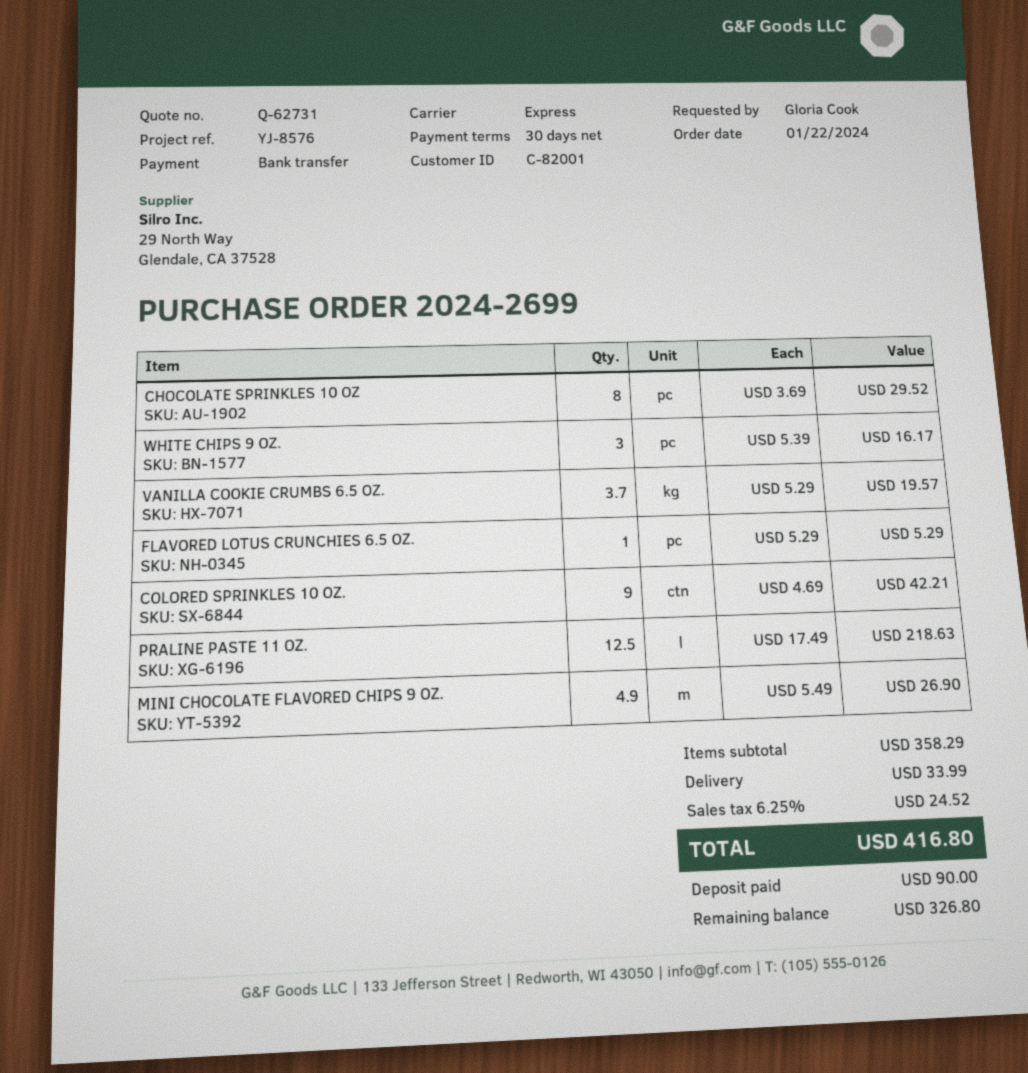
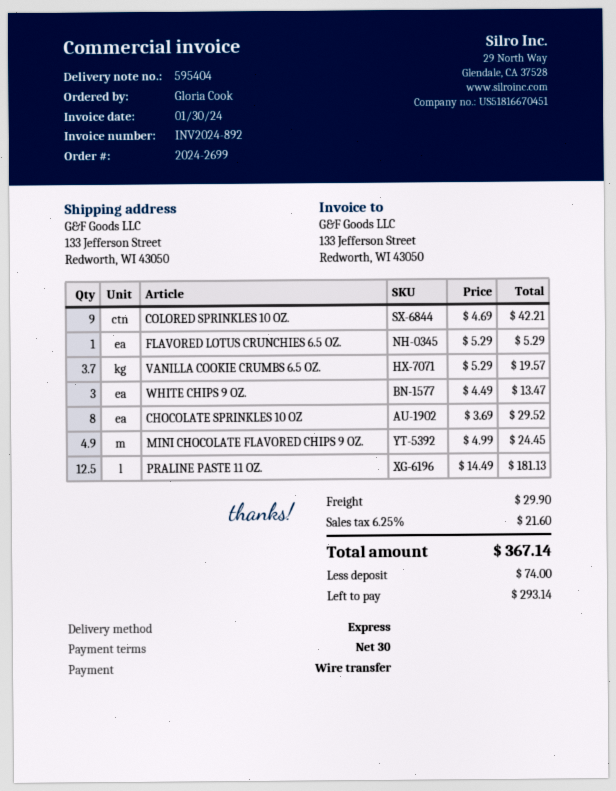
WHITE CHIPS 9 OZ.: 3 x 5.39 = 16.17 -> 3 x 4.49 = 13.47
PRALINE PASTE 11 OZ.: 12.5 x 17.49 = 218.63 -> 12.5 x 14.49 = 181.13
MINI CHOCOLATE FLAVORED CHIPS 9 OZ.: 4.9 x 5.49 = 26.90 -> 4.9 x 4.99 = 24.45
shipping: 33.99 -> 29.90
tax: 6.25% = 24.52 -> 6.25% = 21.60
total: 416.80 -> 367.14
deposit: 90.00 -> 74.00
balance: 326.80 -> 293.14

